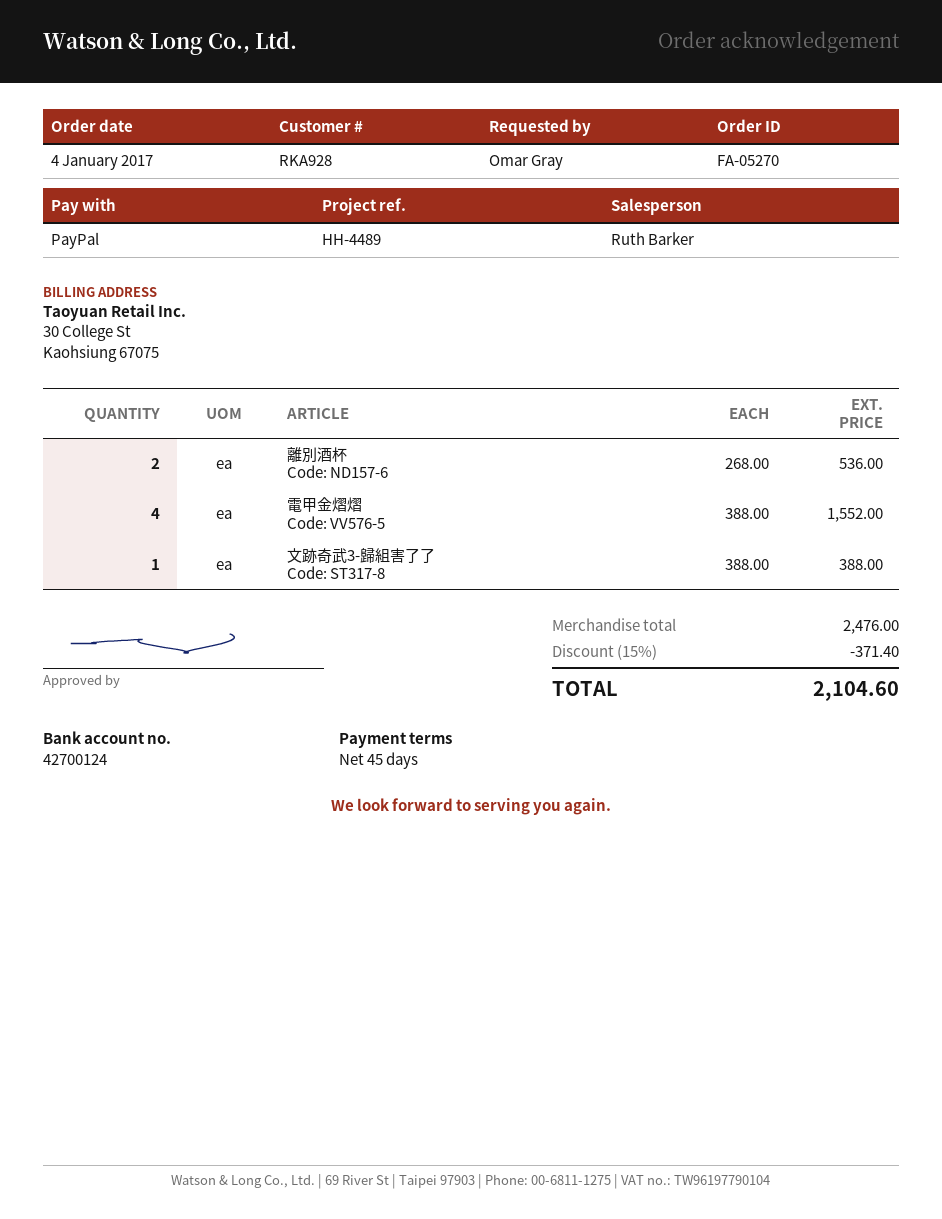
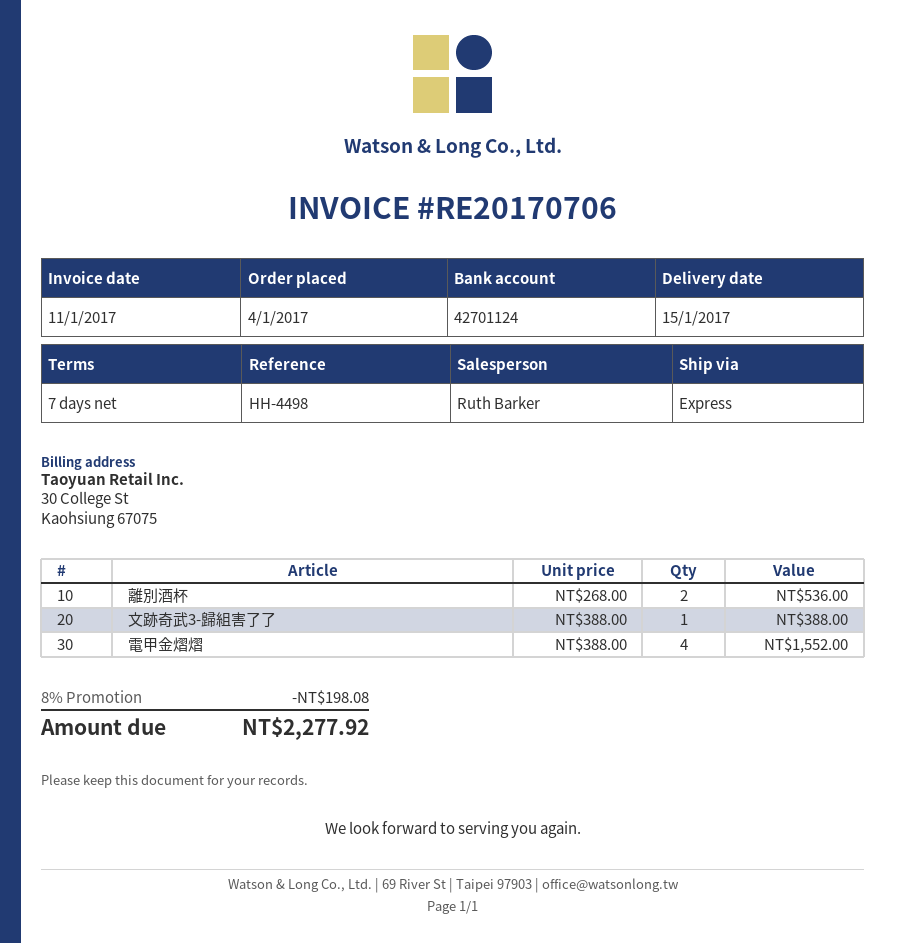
payment terms: 45 days -> 7 days
reference: HH-4489 -> HH-4498
bank account: 42700124 -> 42701124
discount: 15% = 371.40 -> 8% = 198.08
total: 2104.60 -> 2277.92

